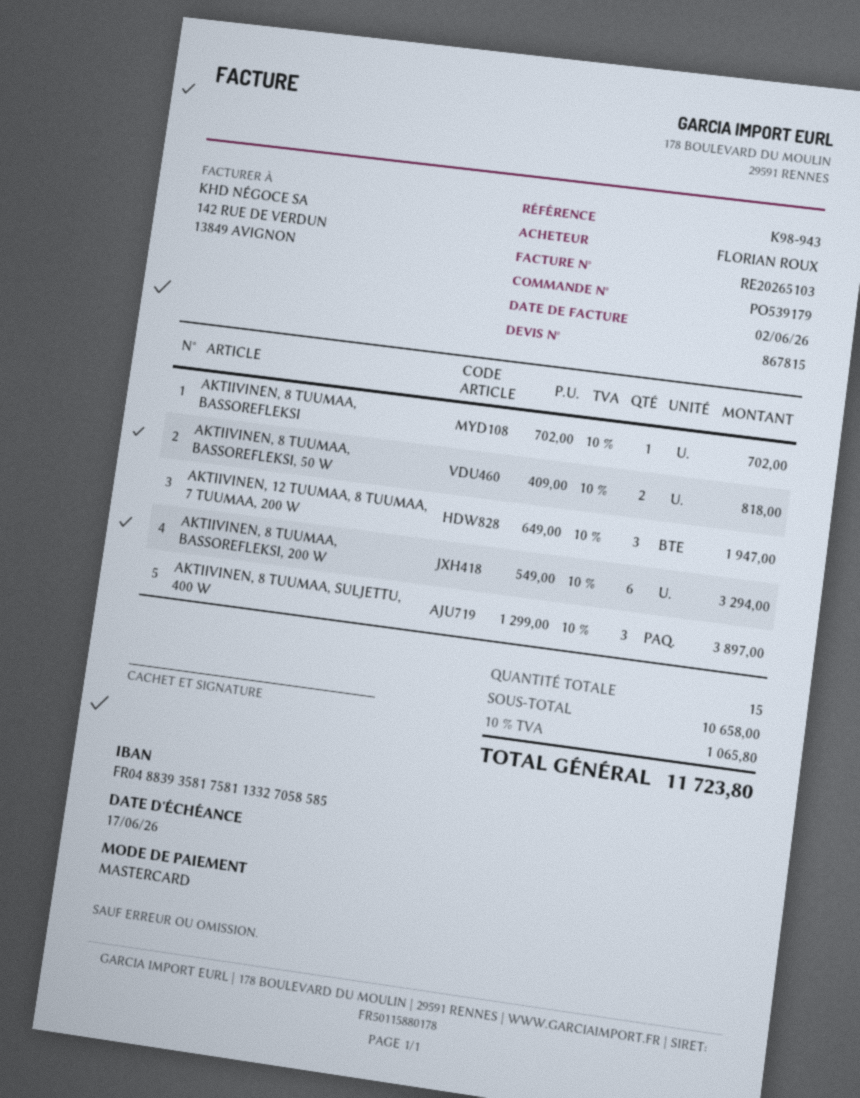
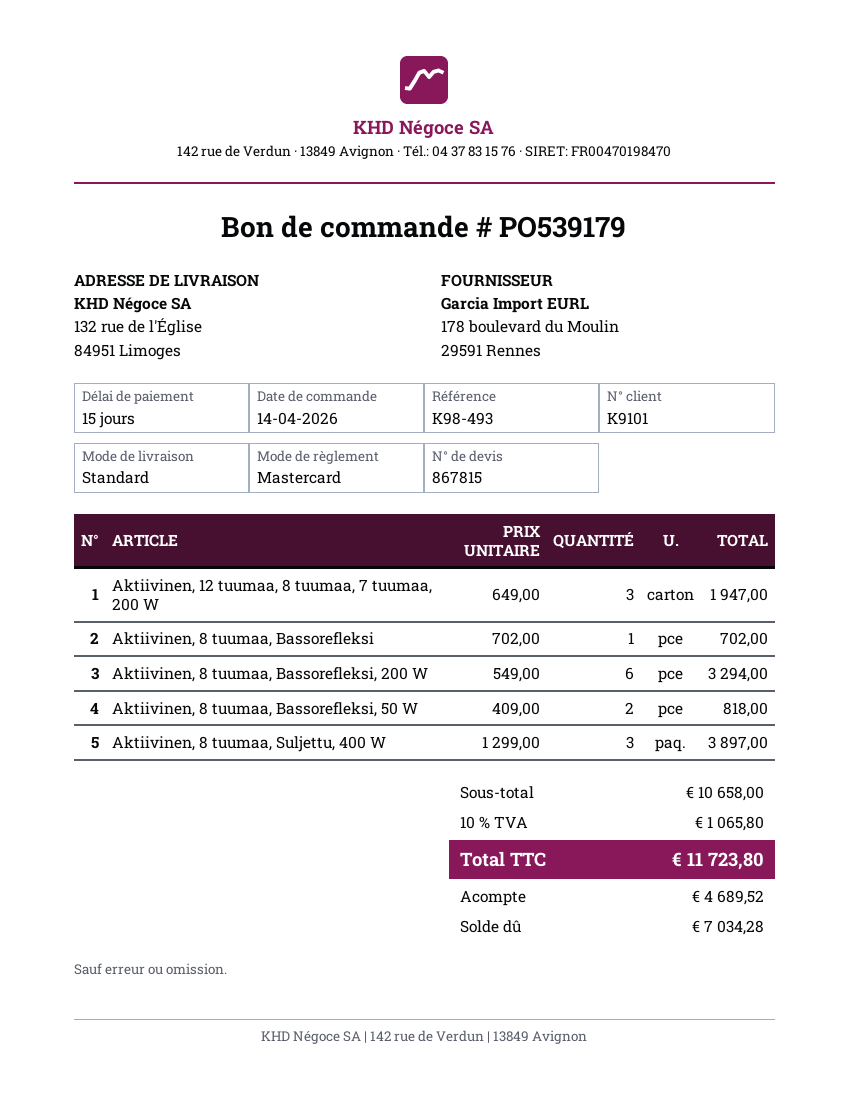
reference: K98-943 -> K98-493

